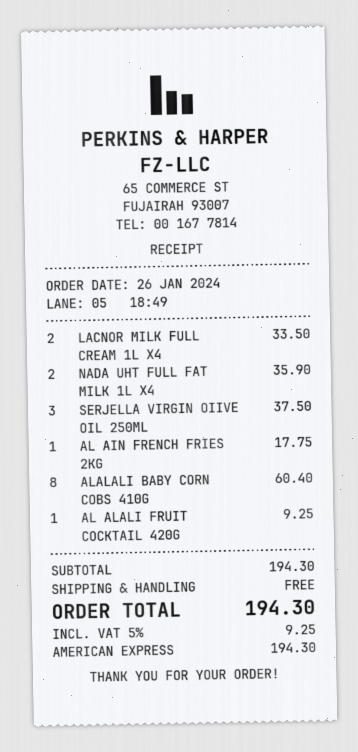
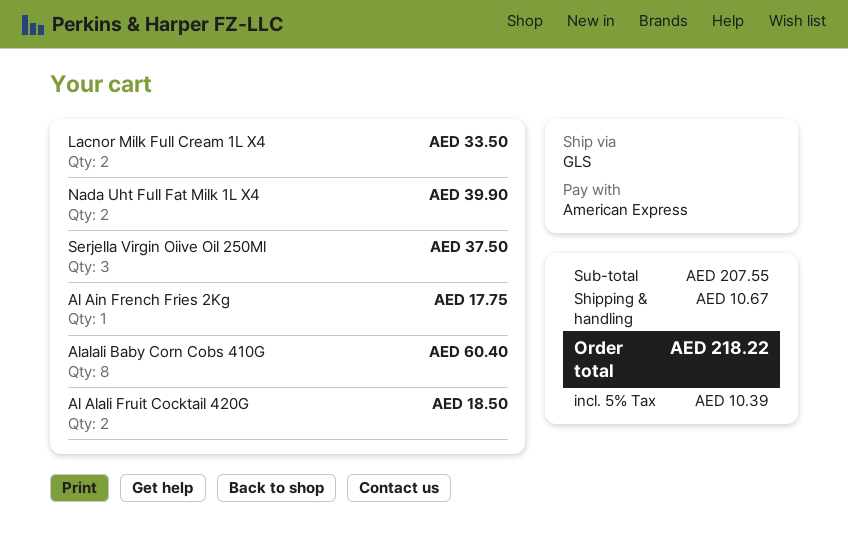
NADA UHT FULL FAT MILK 1L X4: 2 for 35.90 -> 2 for 39.90
AL ALALI FRUIT COCKTAIL 420G: 1 for 9.25 -> 2 for 18.50
subtotal: 194.30 -> 207.55
shipping: 0.00 -> 10.67
tax: 5% = 9.25 -> 5% = 10.39
total: 194.30 -> 218.22

